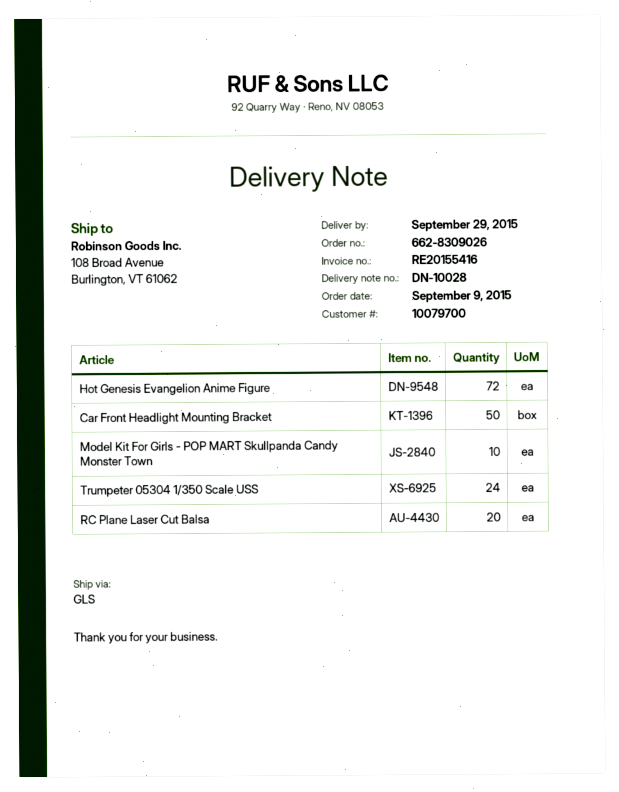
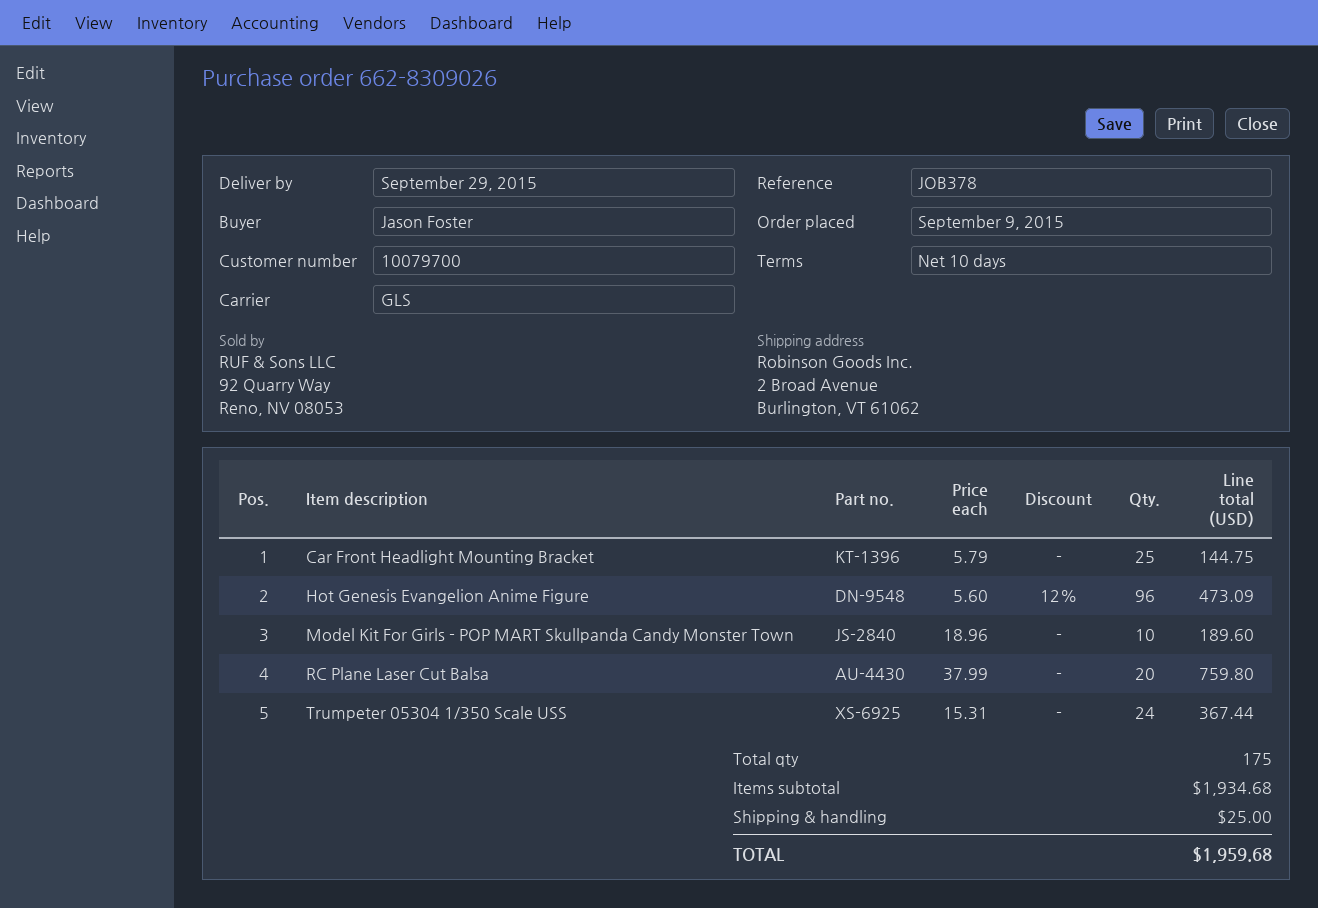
ship to: 108 Broad Avenue, Burlington, VT 61062 -> 2 Broad Avenue, Burlington, VT 61062
Hot Genesis Evangelion Anime Figure: 72 -> 96
Car Front Headlight Mounting Bracket: 50 -> 25

